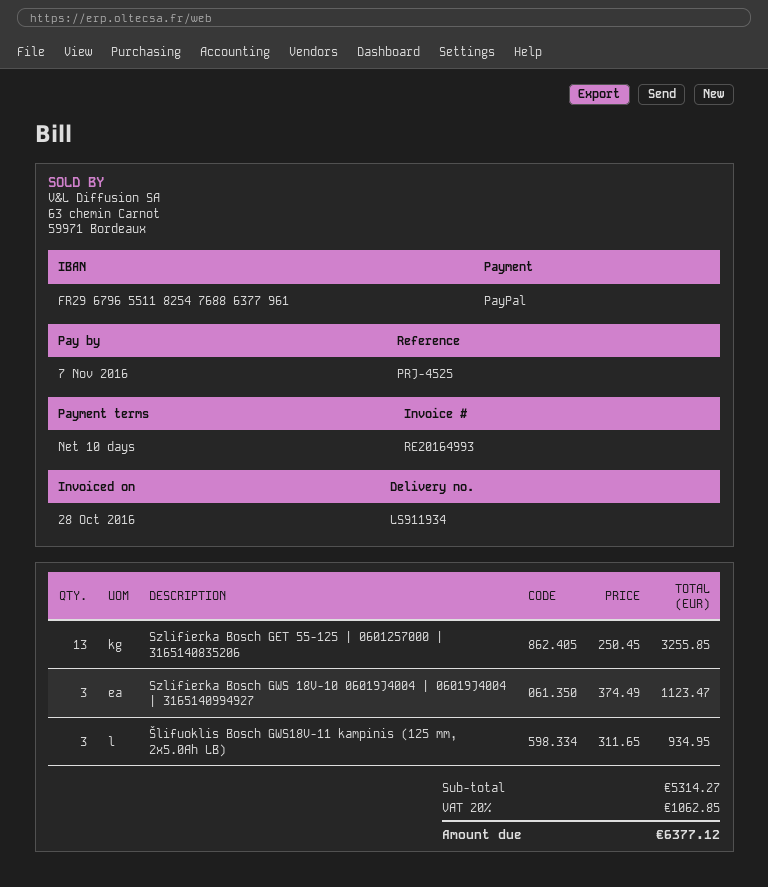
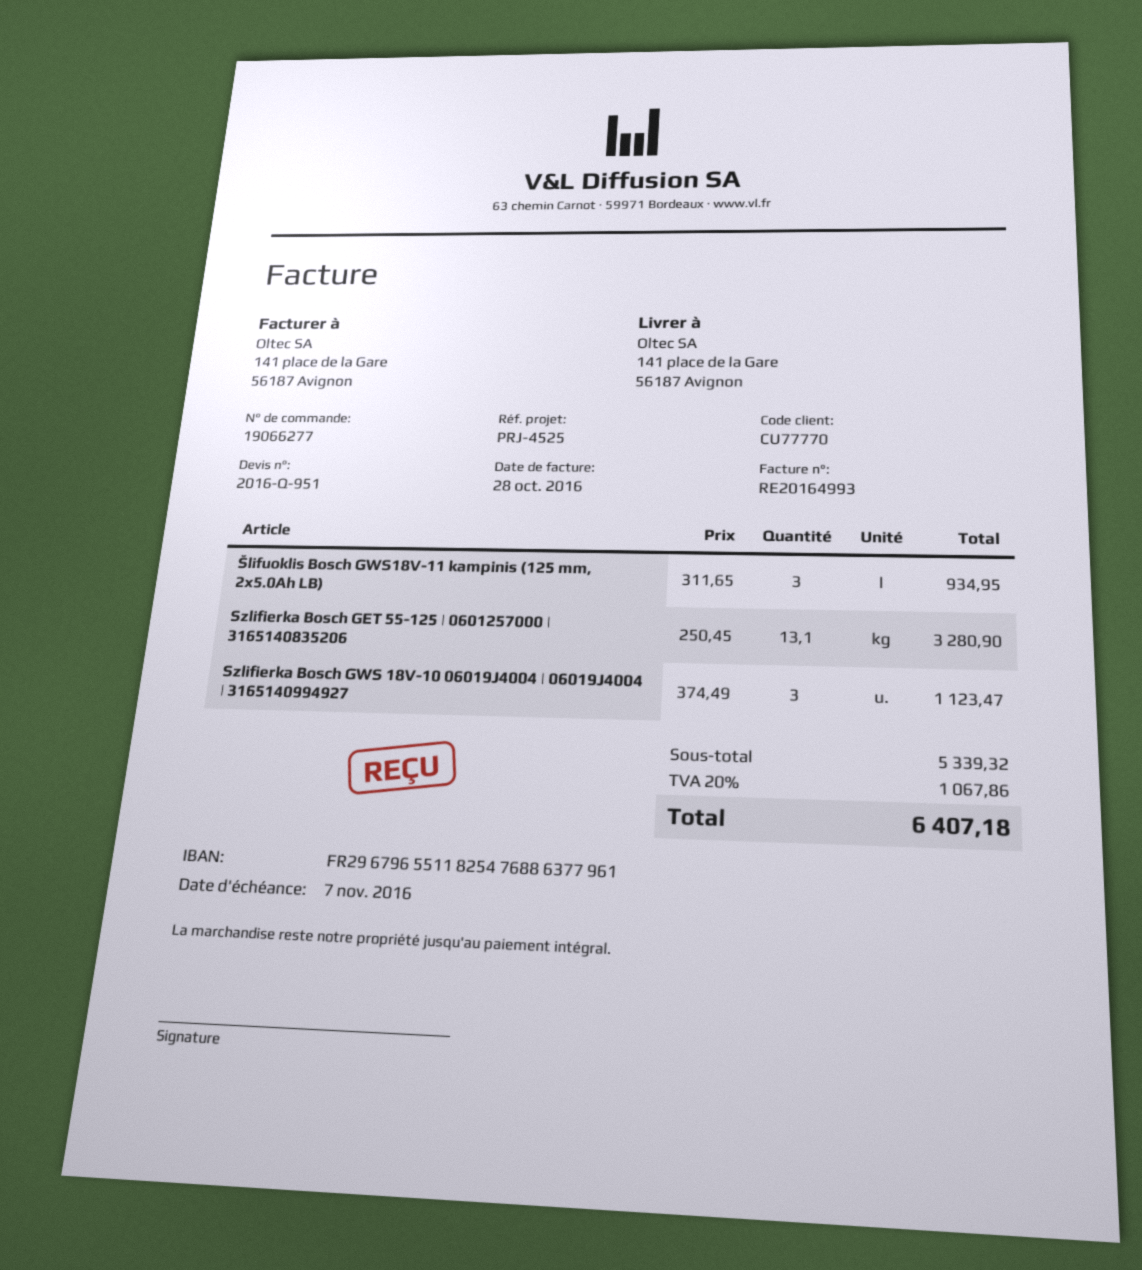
Szlifierka Bosch GET 55-125 | 0601257000 | 3165140835206: 13 x 250.45 = 3255.85 -> 13.1 x 250.45 = 3280.90
subtotal: 5314.27 -> 5339.32
tax: 20% = 1062.85 -> 20% = 1067.86
total: 6377.12 -> 6407.18

